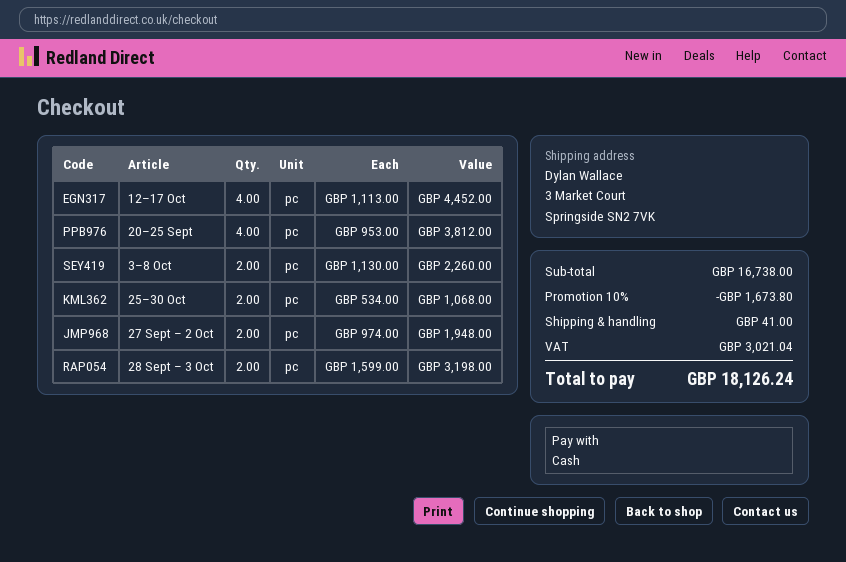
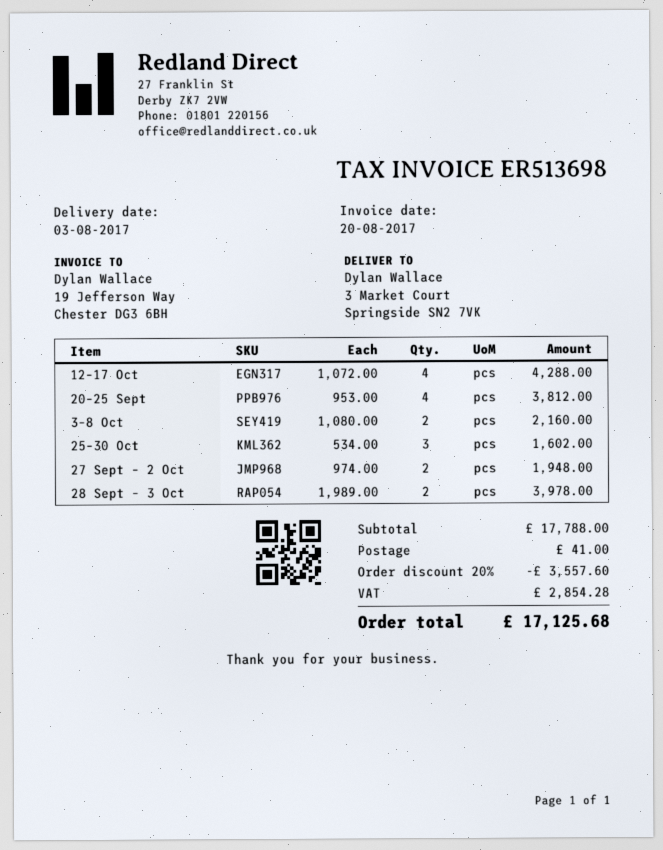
12–17 Oct: 4 x 1113.00 = 4452.00 -> 4 x 1072.00 = 4288.00
3–8 Oct: 2 x 1130.00 = 2260.00 -> 2 x 1080.00 = 2160.00
25–30 Oct: 2 x 534.00 = 1068.00 -> 3 x 534.00 = 1602.00
28 Sept – 3 Oct: 2 x 1599.00 = 3198.00 -> 2 x 1989.00 = 3978.00
subtotal: 16738.00 -> 17788.00
discount: 10% = 1673.80 -> 20% = 3557.60
tax: 3021.04 -> 2854.28
total: 18126.24 -> 17125.68

